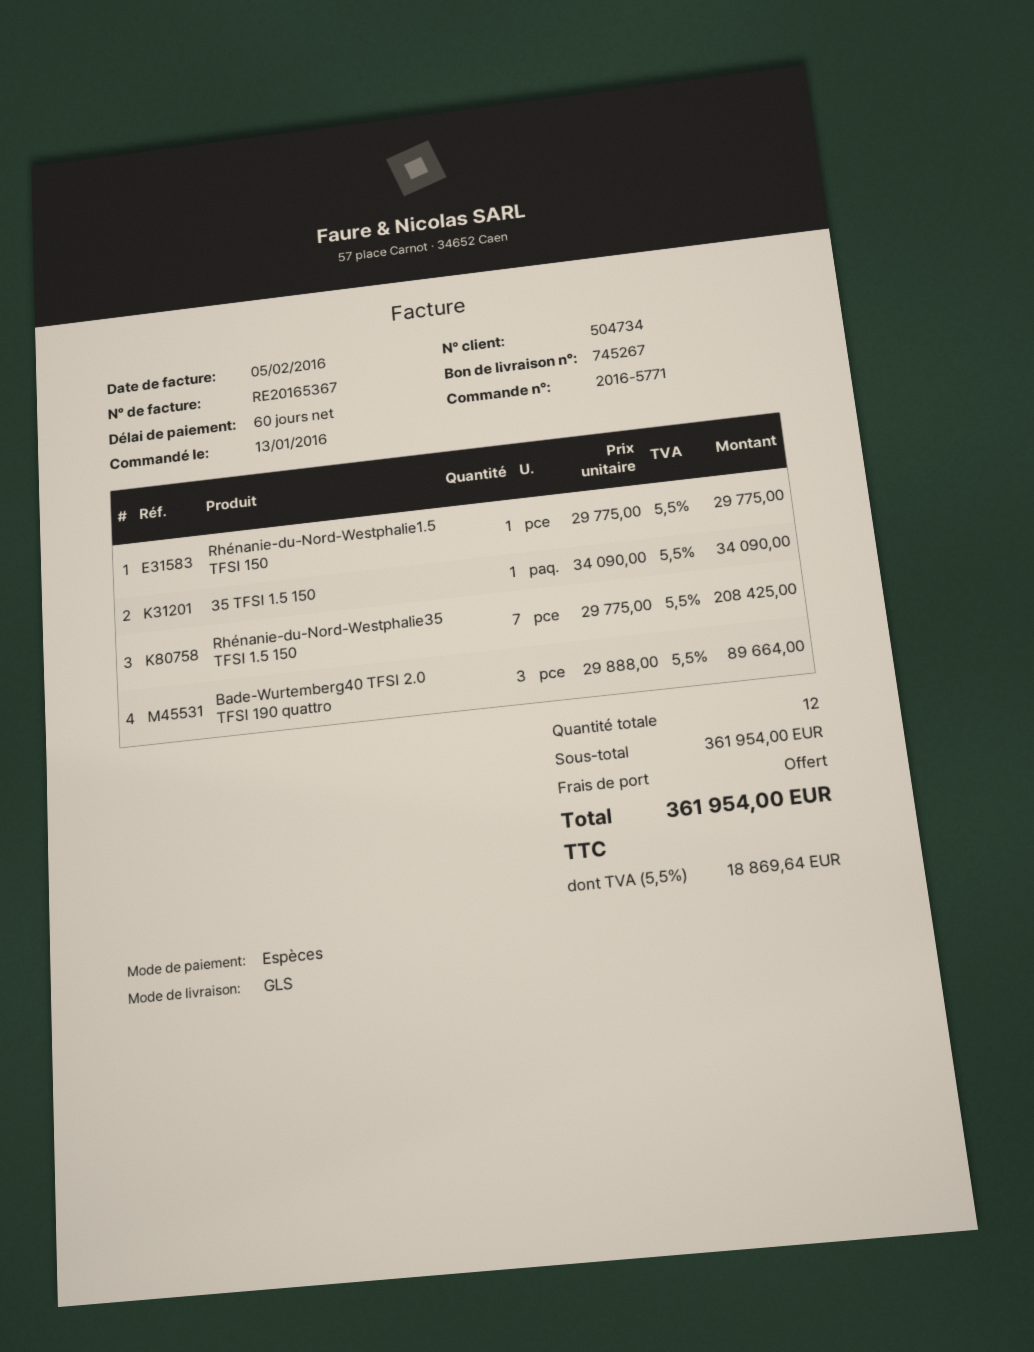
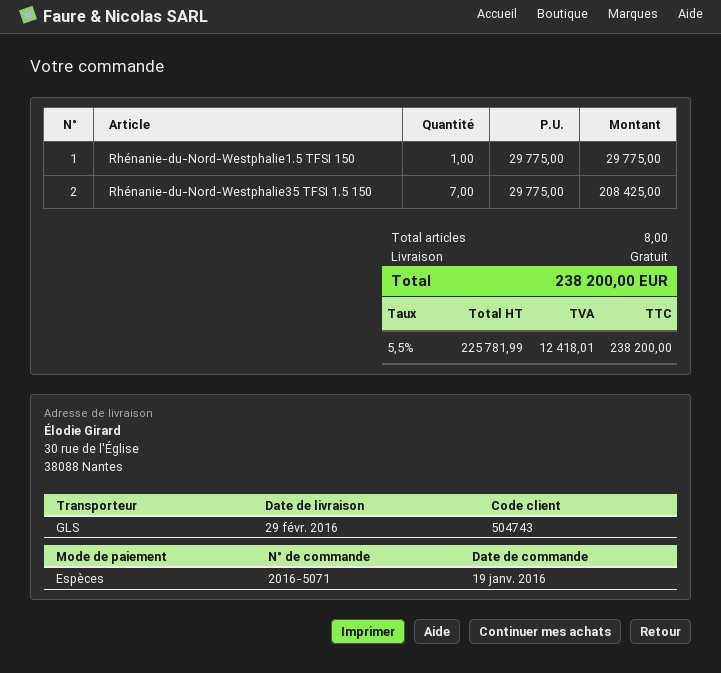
order number: 2016-5771 -> 2016-5071
order date: 2016-01-13 -> 2016-01-19
customer number: 504734 -> 504743
35 TFSI 1.5 150: 1 x 34090.00 = 34090.00 -> none
Bade-Wurtemberg40 TFSI 2.0 TFSI 190 quattro: 3 x 29888.00 = 89664.00 -> none
total quantity: 12 -> 8
tax: 5.5% = 18869.64 -> 5.5% = 12418.01
total: 361954.00 -> 238200.00

